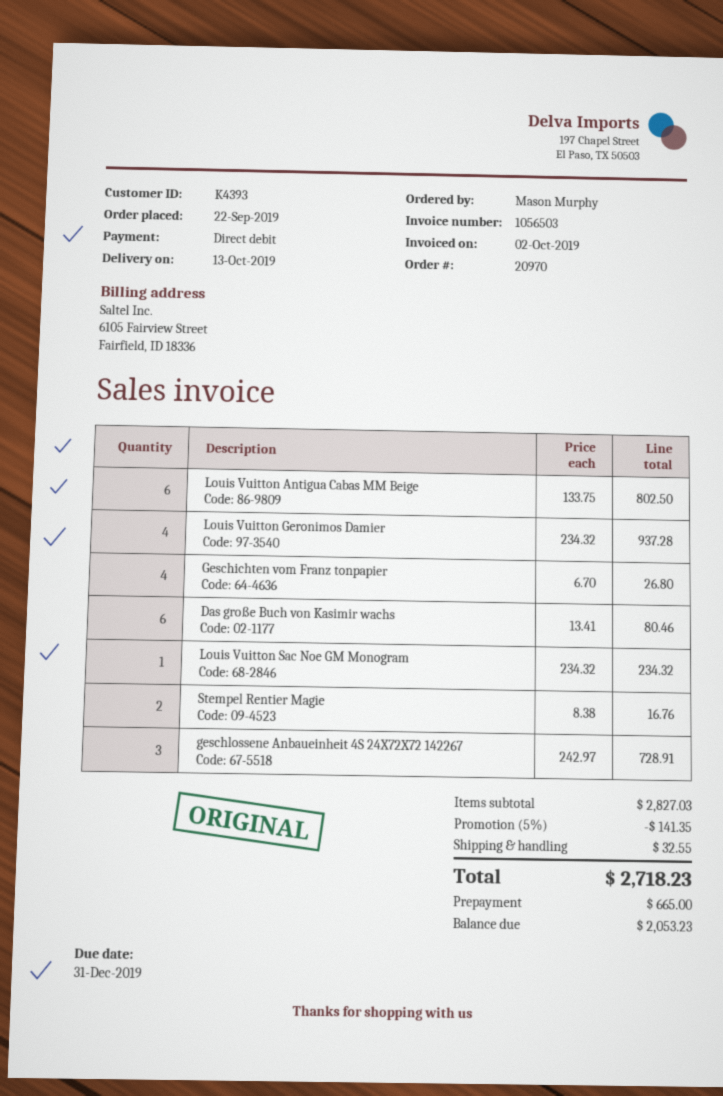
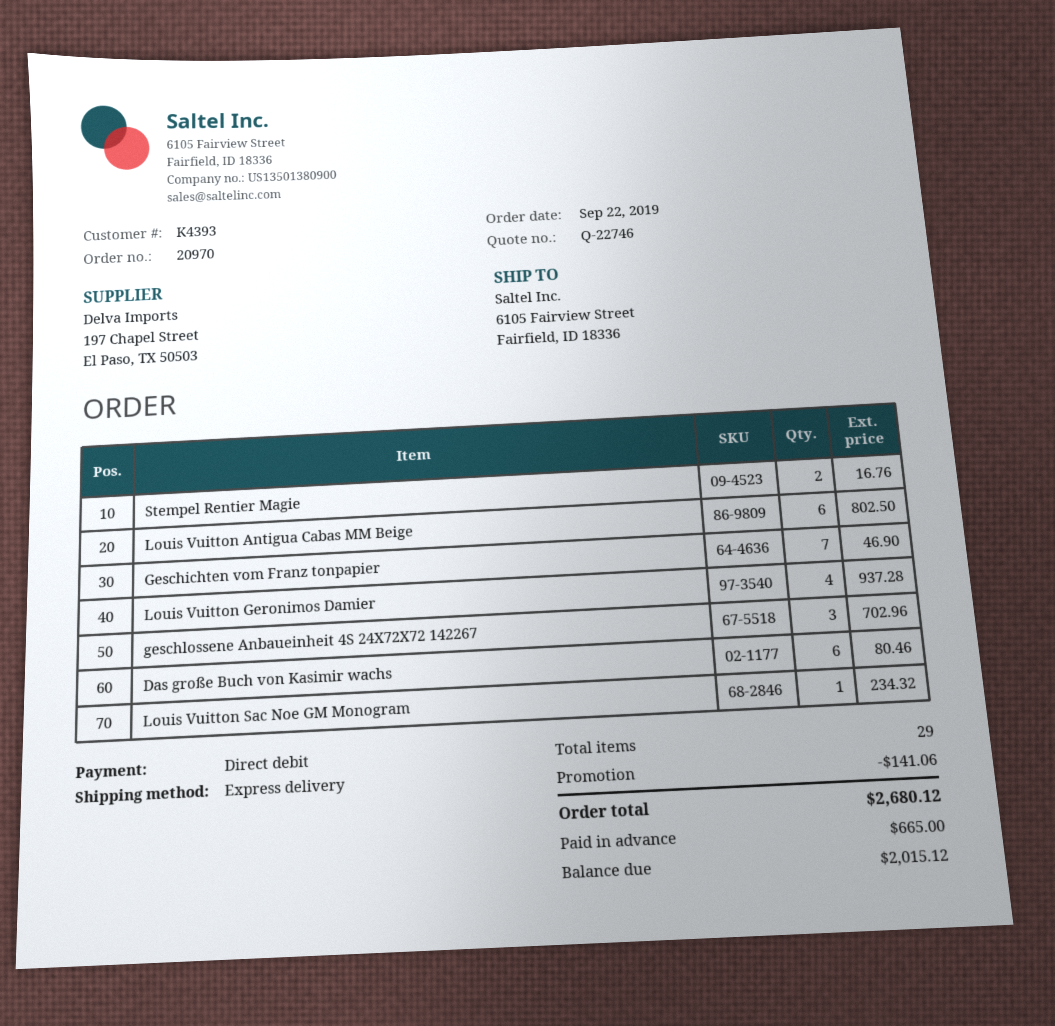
Geschichten vom Franz tonpapier: 4 for 26.80 -> 7 for 46.90
geschlossene Anbaueinheit 4S 24X72X72 142267: 3 for 728.91 -> 3 for 702.96
discount: 141.35 -> 141.06
shipping: 32.55 -> none
total: 2718.23 -> 2680.12
balance: 2053.23 -> 2015.12

